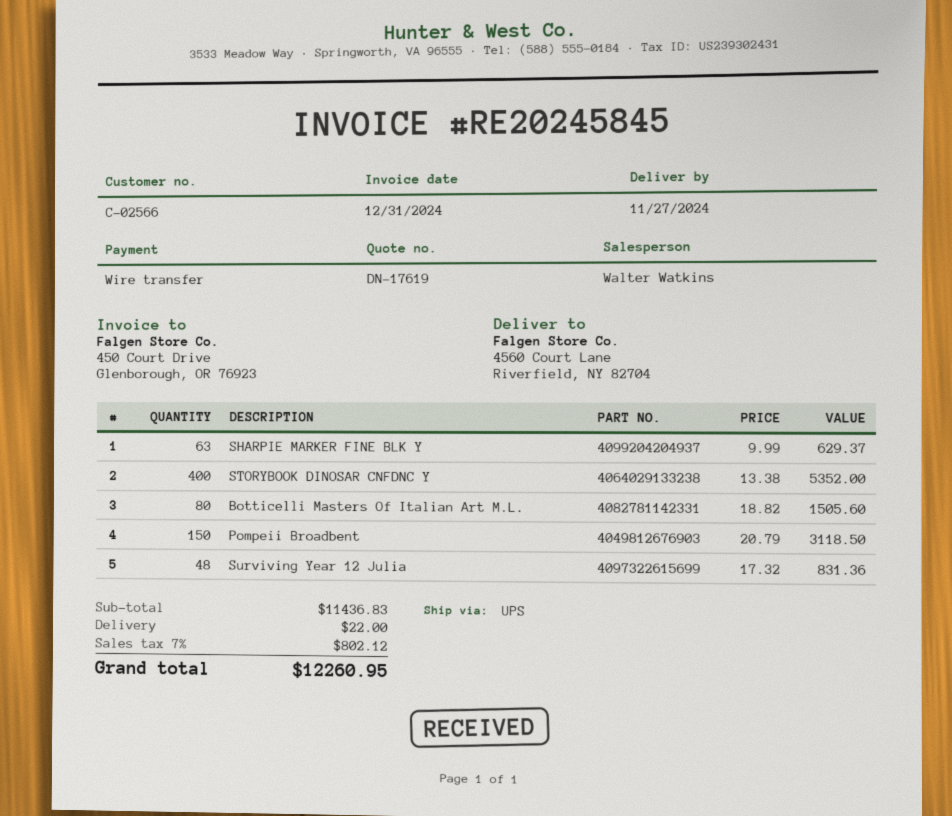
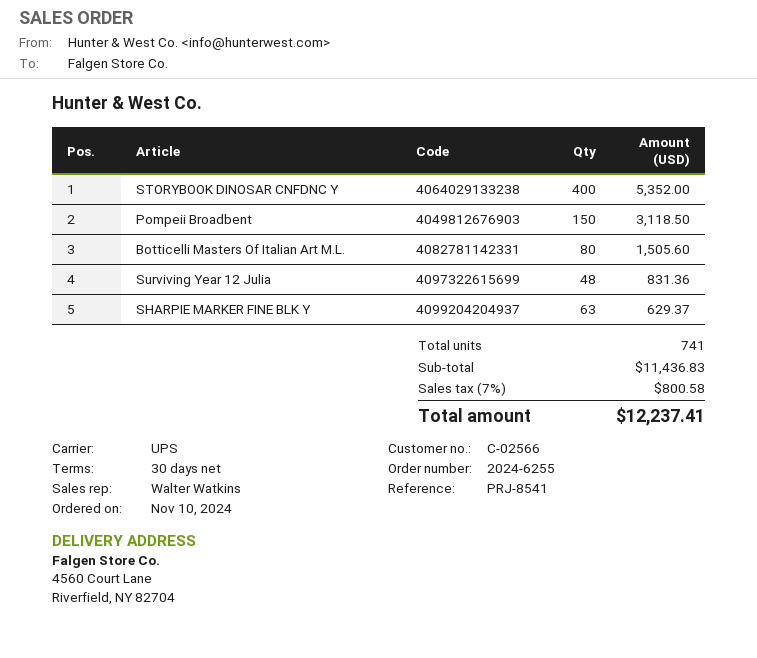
shipping: 22.00 -> none
tax: 7% = 802.12 -> 7% = 800.58
total: 12260.95 -> 12237.41

